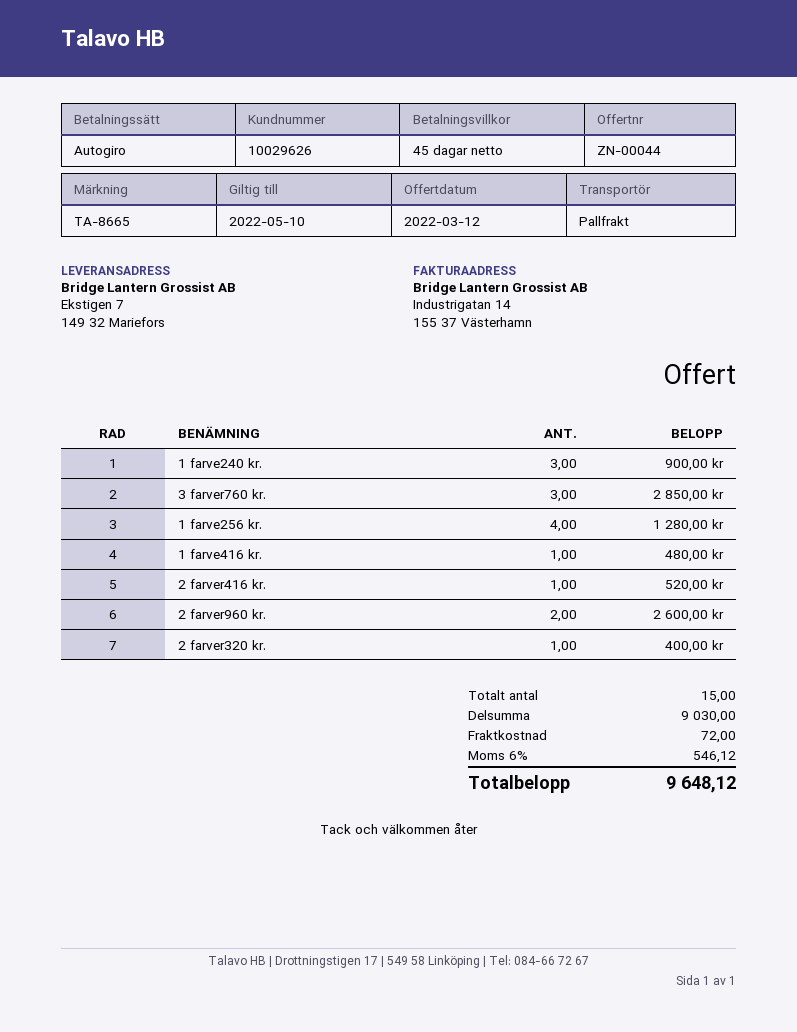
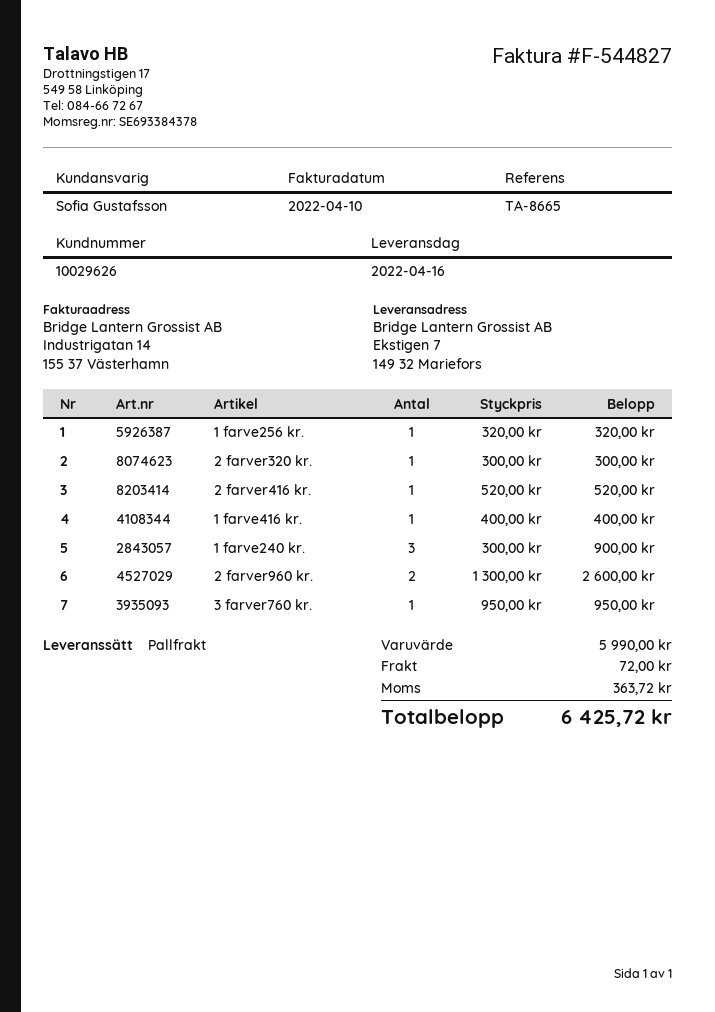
3 farver760 kr.: 3 for 2850.00 -> 1 for 950.00
1 farve256 kr.: 4 for 1280.00 -> 1 for 320.00
1 farve416 kr.: 1 for 480.00 -> 1 for 400.00
2 farver320 kr.: 1 for 400.00 -> 1 for 300.00
subtotal: 9030.00 -> 5990.00
tax: 546.12 -> 363.72
total: 9648.12 -> 6425.72

